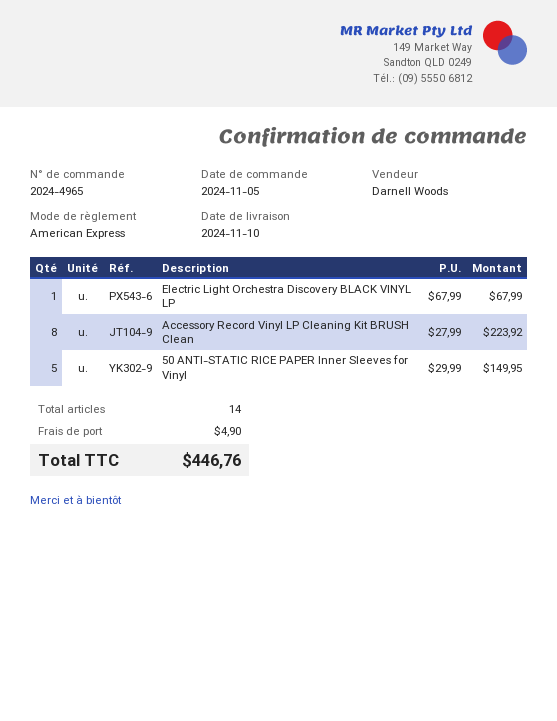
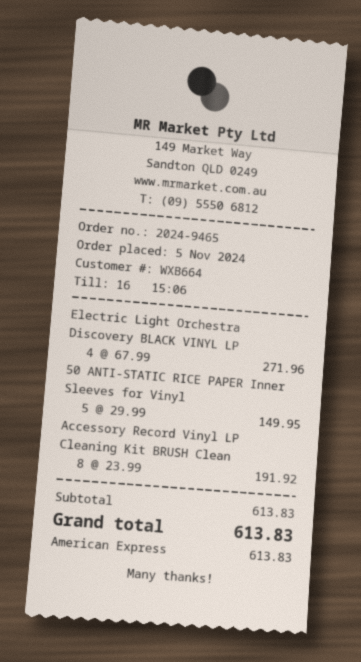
order number: 2024-4965 -> 2024-9465
Electric Light Orchestra Discovery BLACK VINYL LP: 1 x 67.99 = 67.99 -> 4 x 67.99 = 271.96
Accessory Record Vinyl LP Cleaning Kit BRUSH Clean: 8 x 27.99 = 223.92 -> 8 x 23.99 = 191.92
shipping: 4.90 -> none
total: 446.76 -> 613.83

